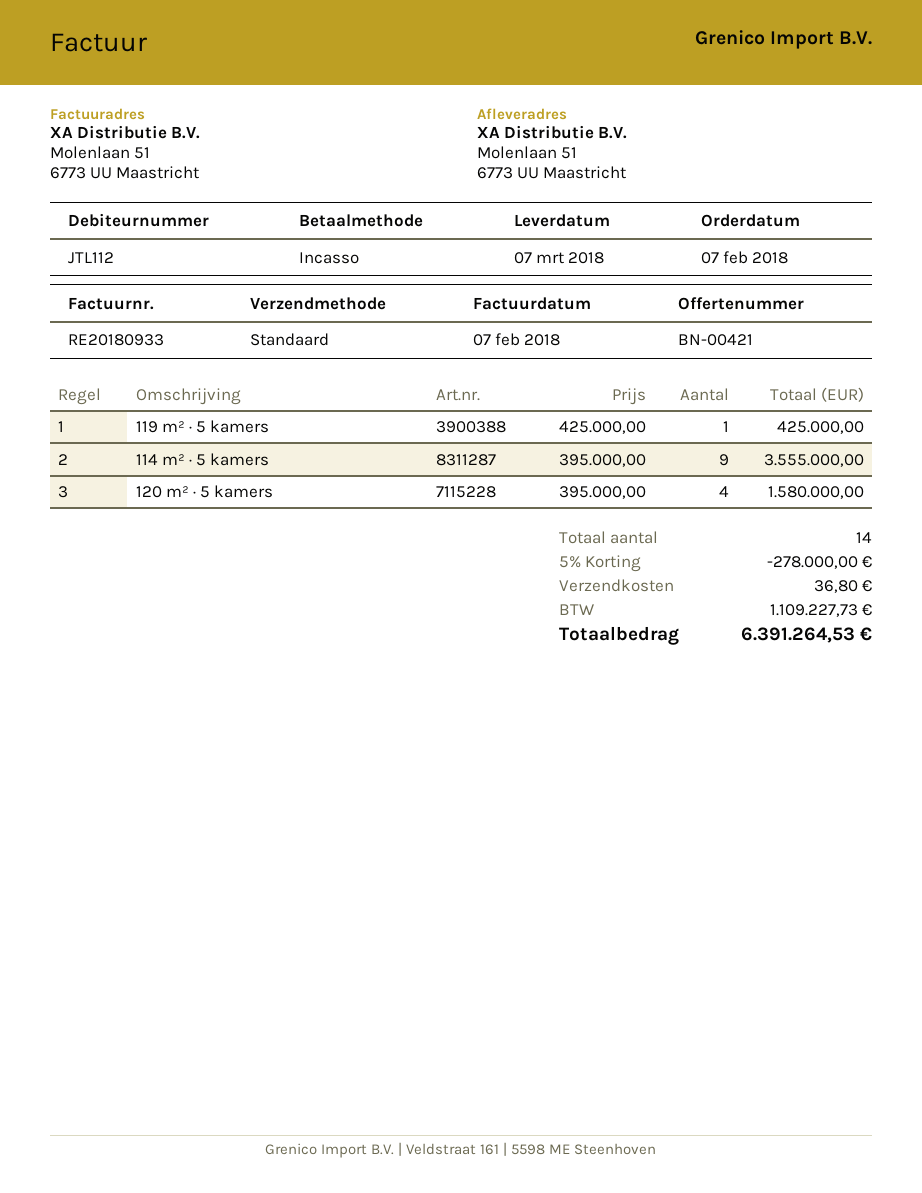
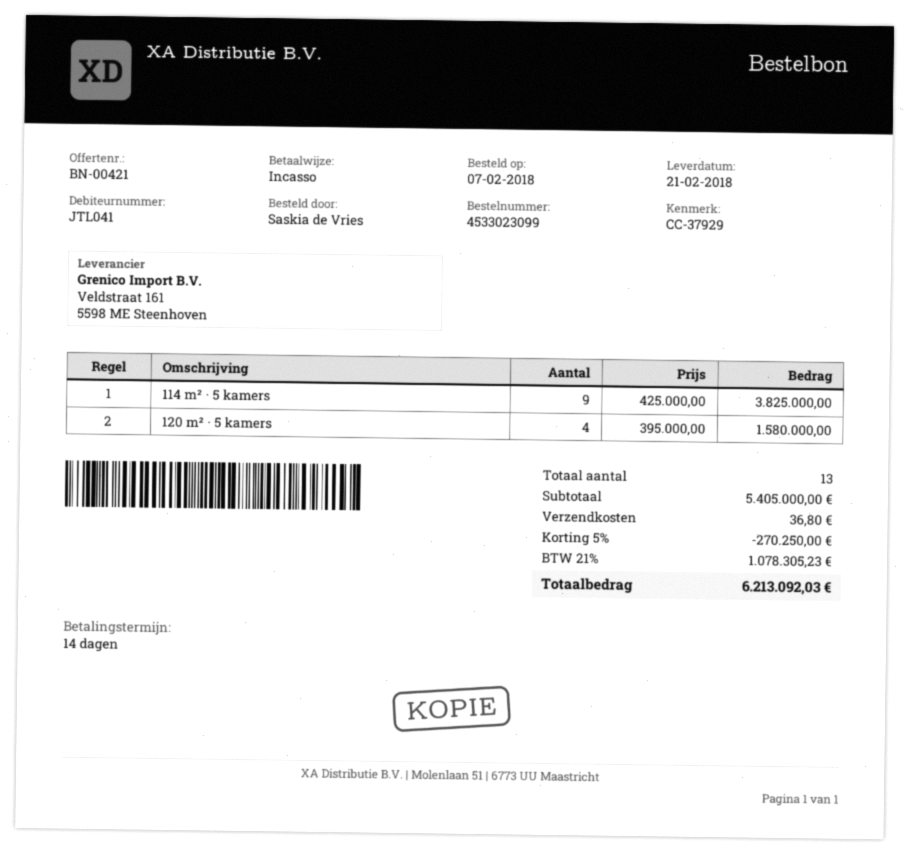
delivery date: 2018-03-07 -> 2018-02-21
customer number: JTL112 -> JTL041
119 m² · 5 kamers: 1 x 425000.00 = 425000.00 -> none
114 m² · 5 kamers: 9 x 395000.00 = 3555000.00 -> 9 x 425000.00 = 3825000.00
total quantity: 14 -> 13
discount: 5% = 278000.00 -> 5% = 270250.00
tax: 1109227.73 -> 1078305.23
total: 6391264.53 -> 6213092.03

